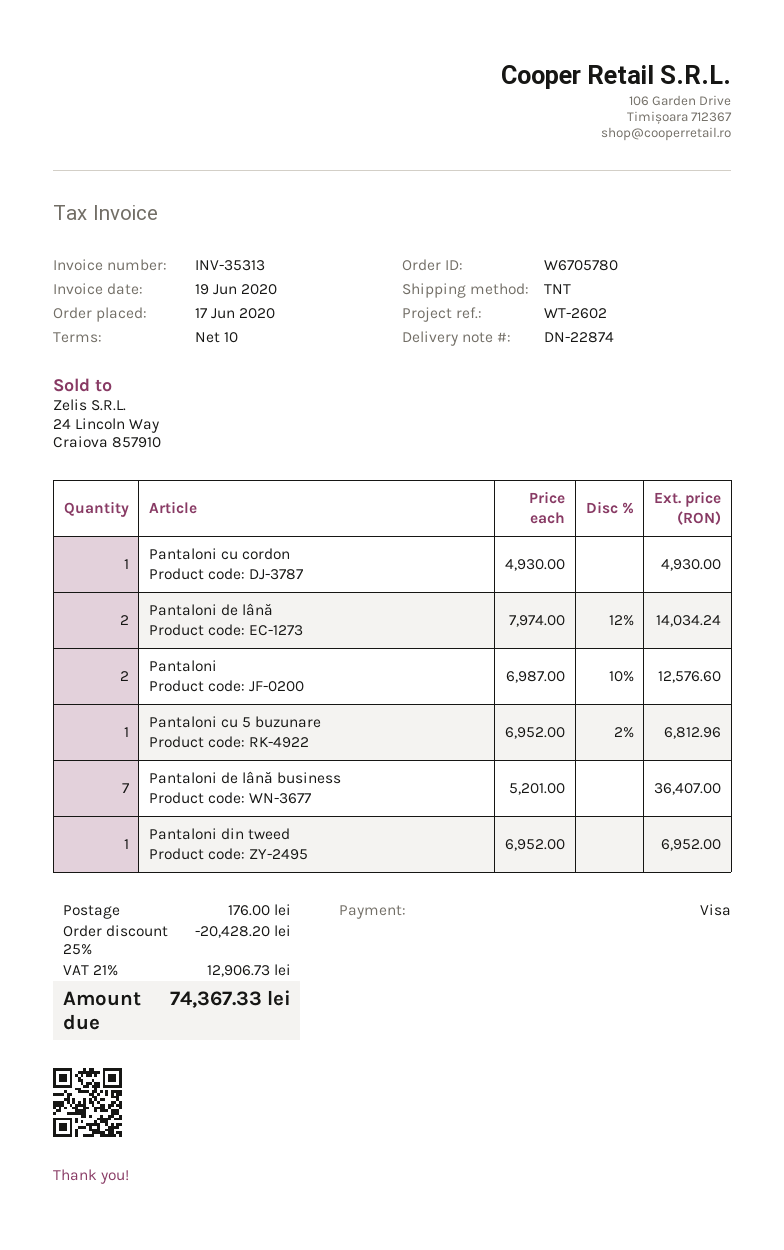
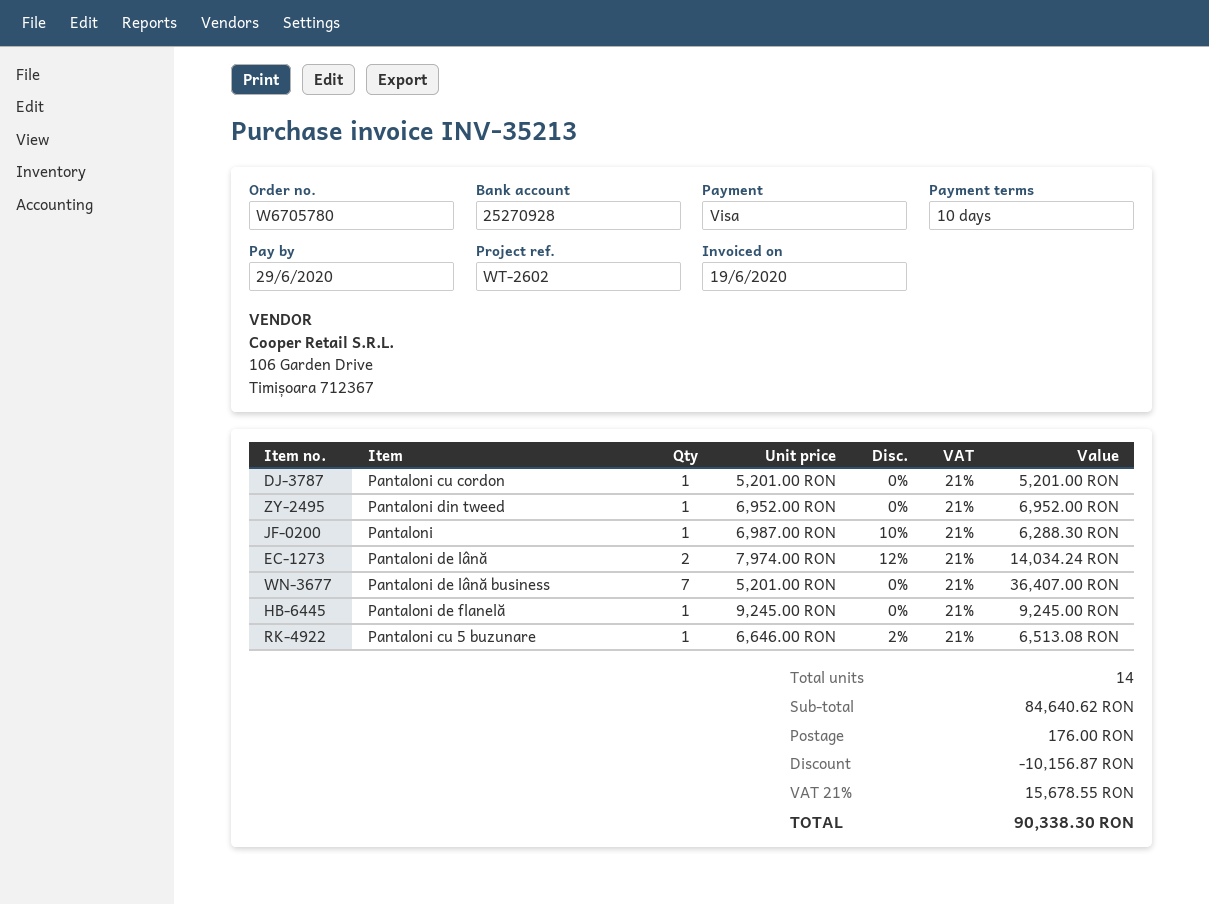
invoice number: INV-35313 -> INV-35213
Pantaloni cu cordon: 1 x 4930.00 = 4930.00 -> 1 x 5201.00 = 5201.00
Pantaloni: 2 x 6987.00 - 10% = 12576.60 -> 1 x 6987.00 - 10% = 6288.30
Pantaloni cu 5 buzunare: 1 x 6952.00 - 2% = 6812.96 -> 1 x 6646.00 - 2% = 6513.08
Pantaloni de flanelă: none -> 1 x 9245.00 = 9245.00
discount: 20428.20 -> 10156.87
tax: 21% = 12906.73 -> 21% = 15678.55
total: 74367.33 -> 90338.30

